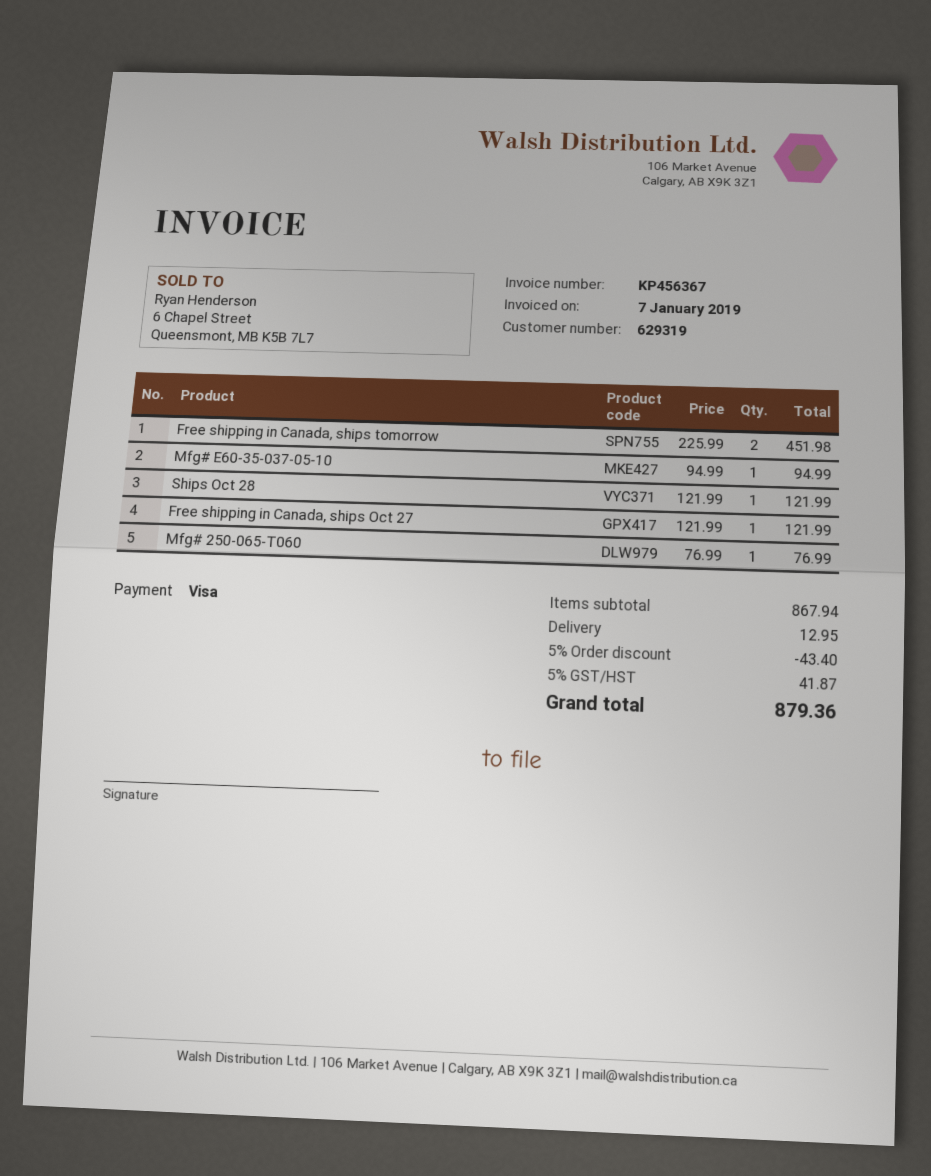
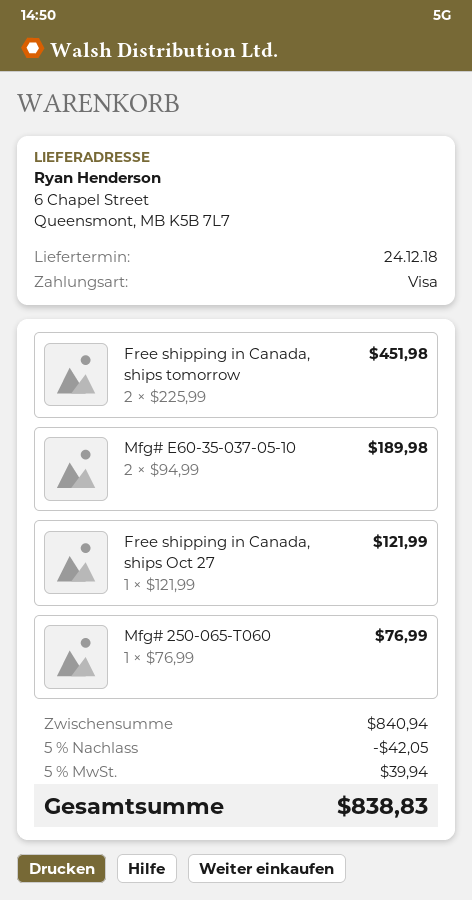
Mfg# E60-35-037-05-10: 1 x 94.99 = 94.99 -> 2 x 94.99 = 189.98
Ships Oct 28: 1 x 121.99 = 121.99 -> none
subtotal: 867.94 -> 840.94
discount: 5% = 43.40 -> 5% = 42.05
shipping: 12.95 -> none
tax: 5% = 41.87 -> 5% = 39.94
total: 879.36 -> 838.83

